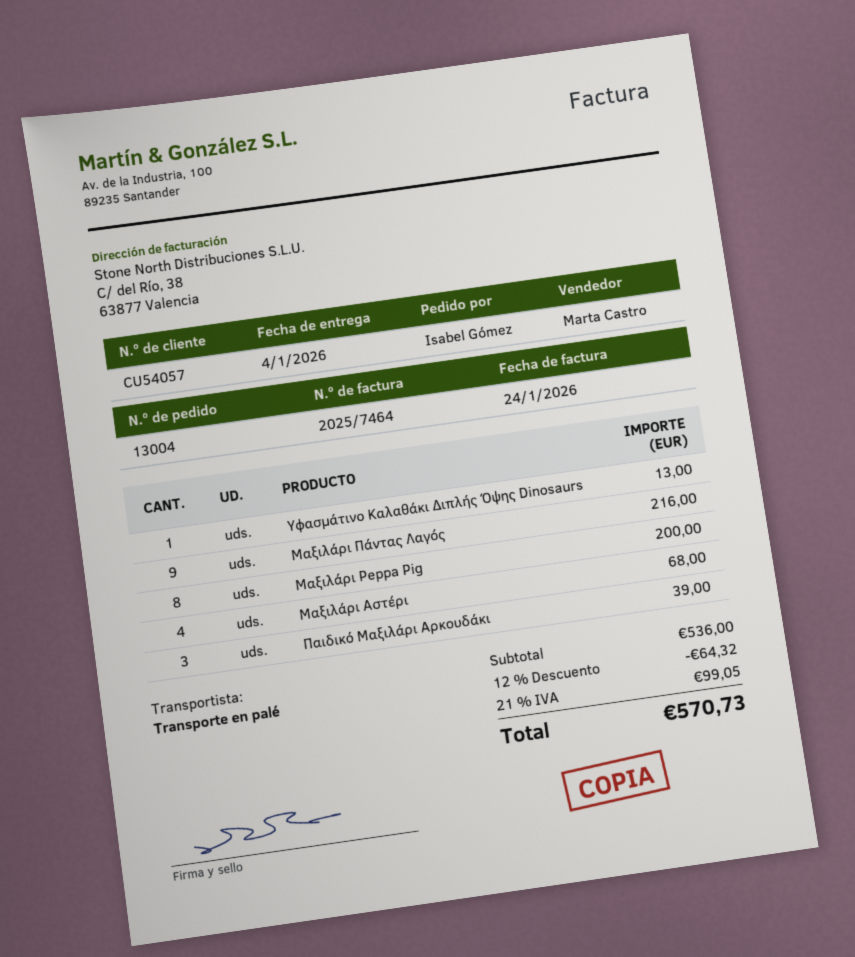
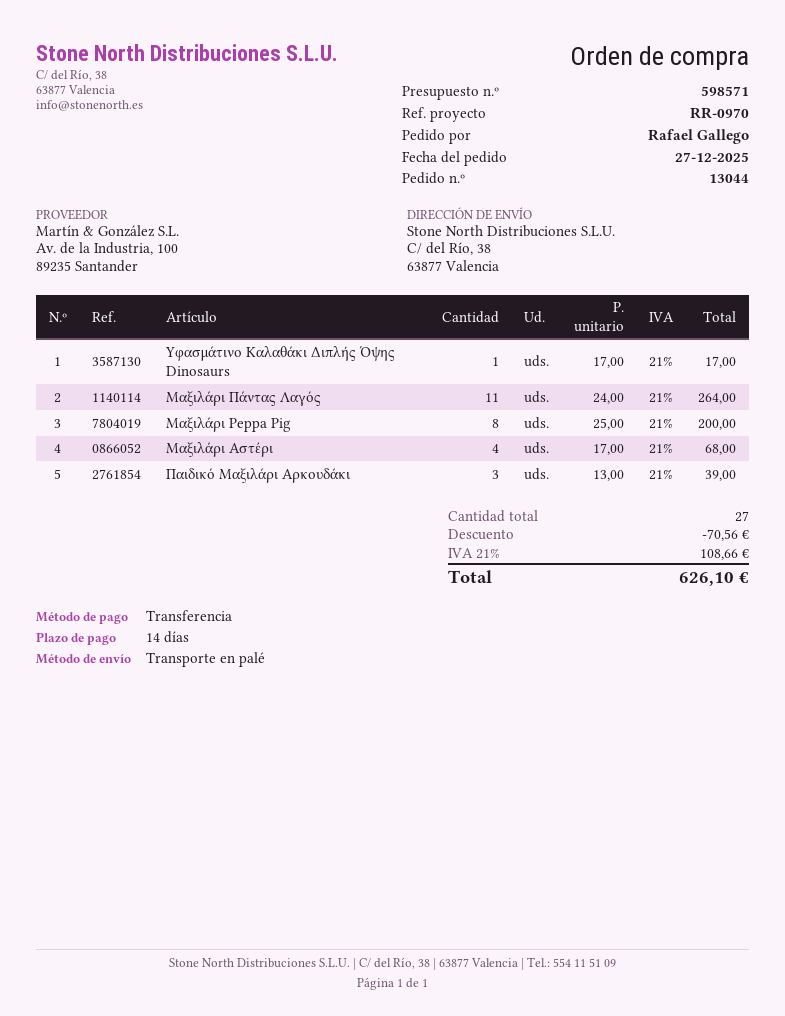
order number: 13004 -> 13044
ordered by: Isabel Gómez -> Rafael Gallego
Υφασμάτινο Καλαθάκι Διπλής Όψης Dinosaurs: 1 for 13.00 -> 1 for 17.00
Μαξιλάρι Πάντας Λαγός: 9 for 216.00 -> 11 for 264.00
discount: 64.32 -> 70.56
tax: 21% = 99.05 -> 21% = 108.66
total: 570.73 -> 626.10

